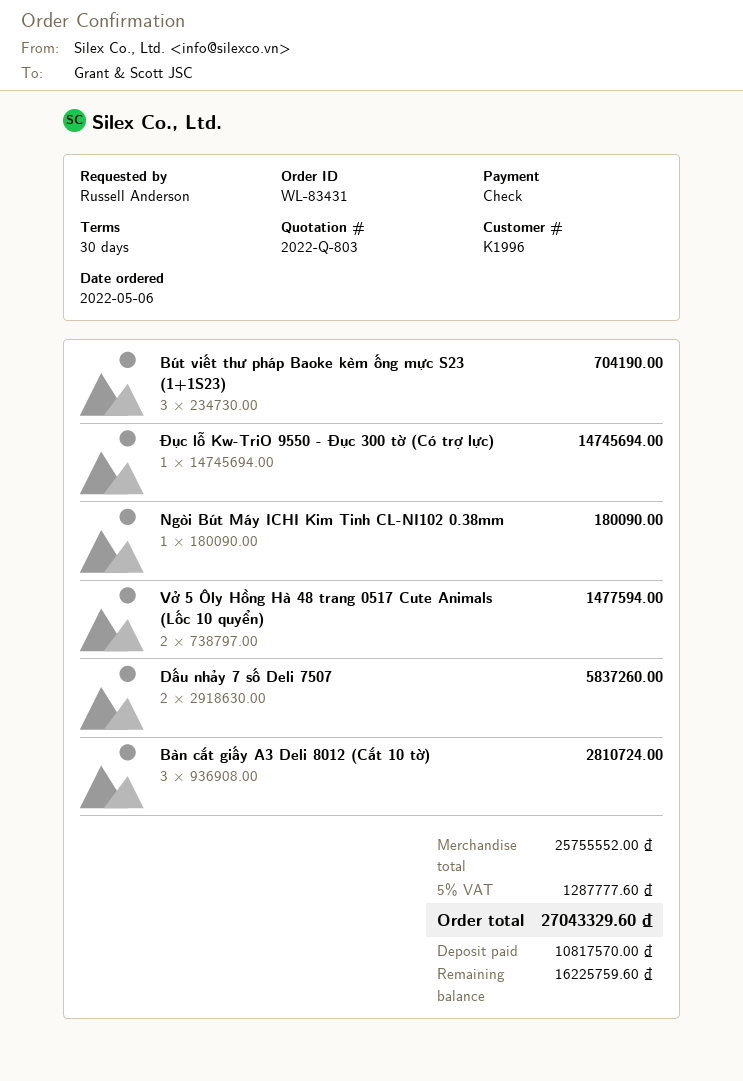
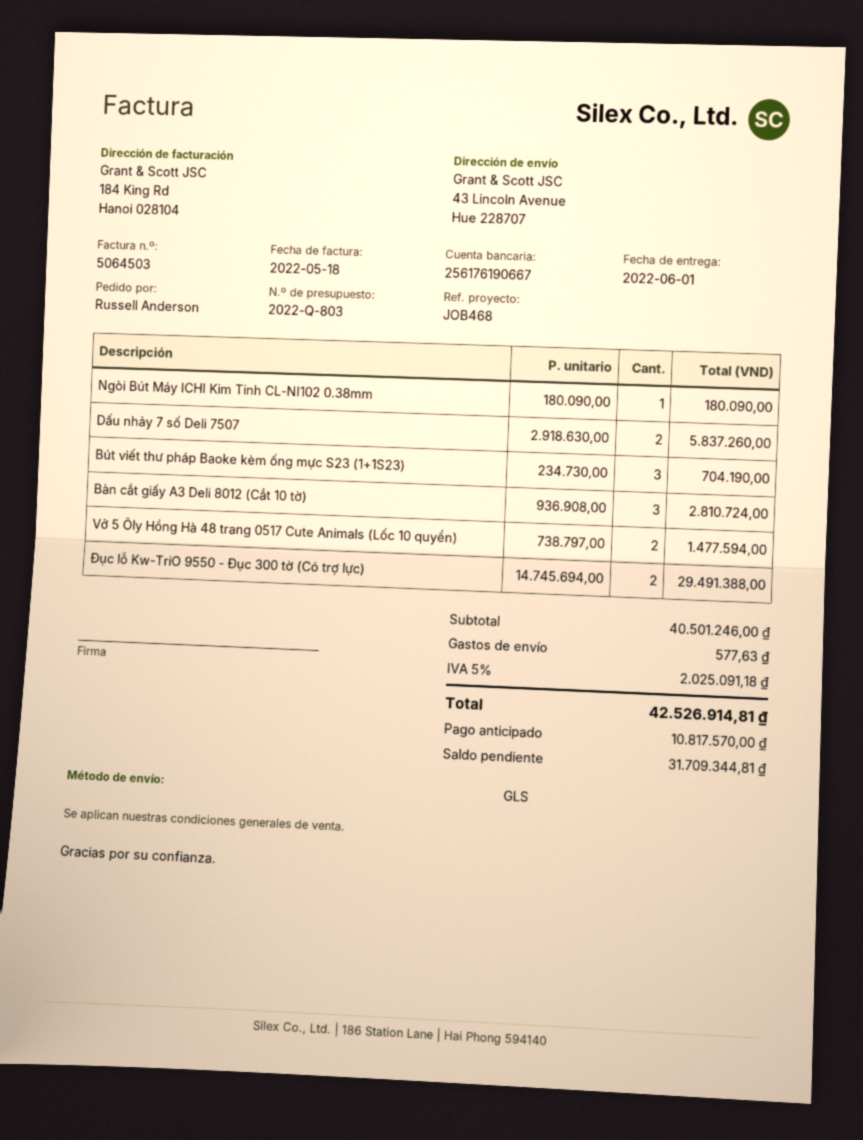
Đục lỗ Kw-TriO 9550 - Đục 300 tờ (Có trợ lực): 1 x 14745694.00 = 14745694.00 -> 2 x 14745694.00 = 29491388.00
subtotal: 25755552.00 -> 40501246.00
shipping: none -> 577.63
tax: 5% = 1287777.60 -> 5% = 2025091.18
total: 27043329.60 -> 42526914.81
balance: 16225759.60 -> 31709344.81

